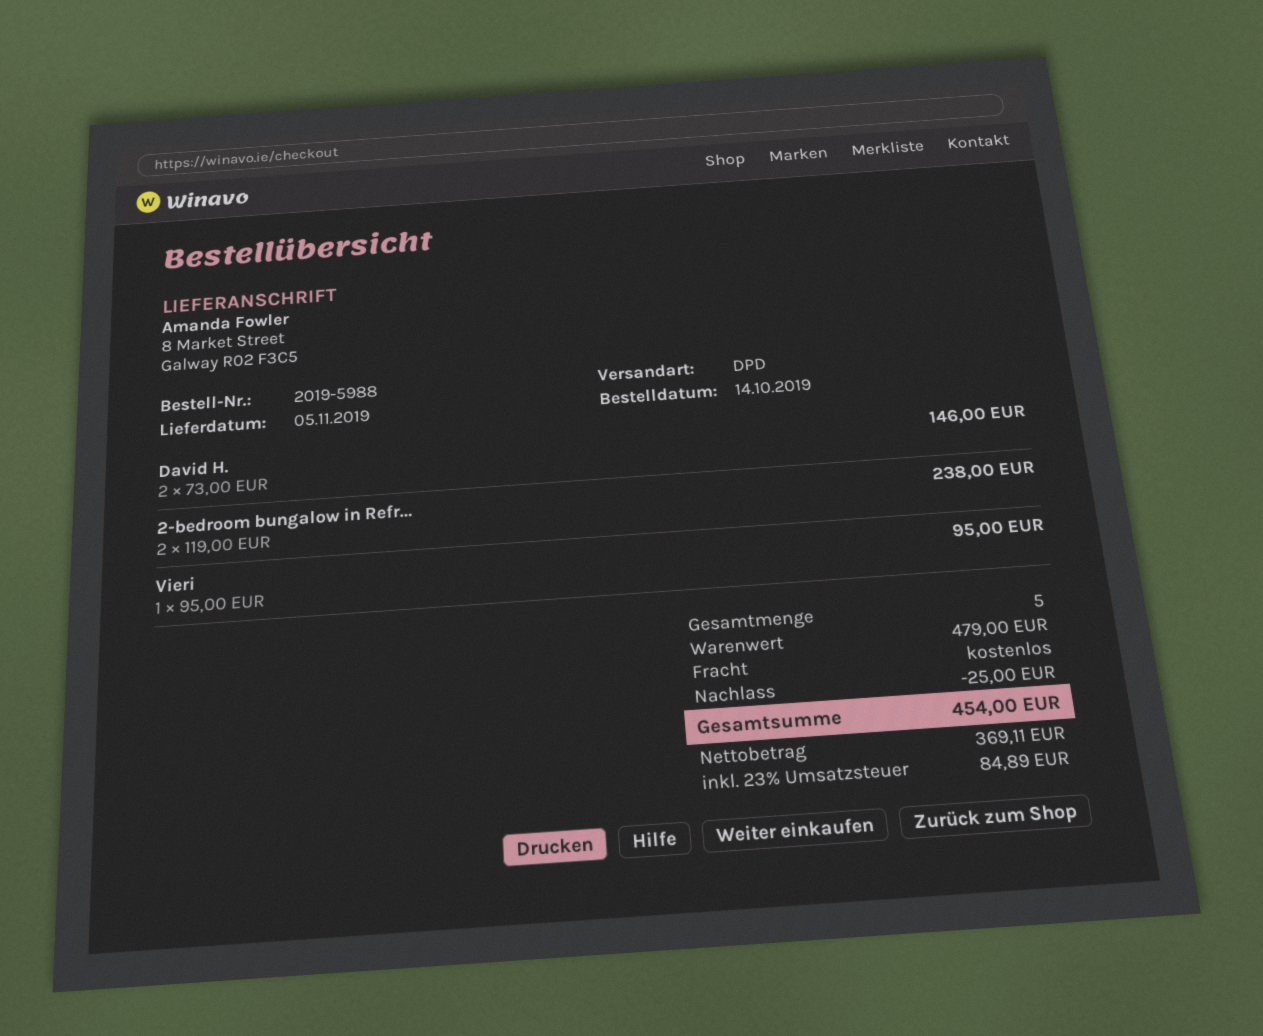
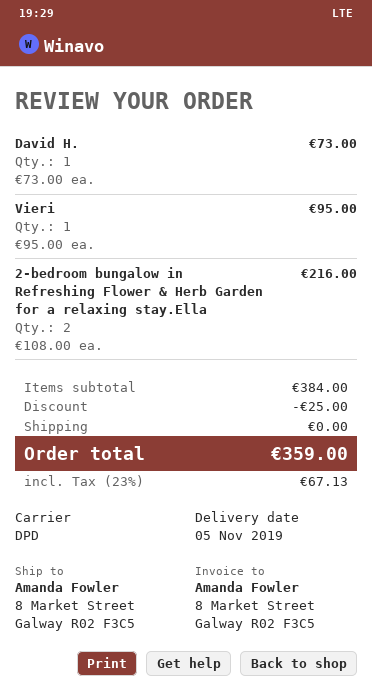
David H.: 2 x 73.00 = 146.00 -> 1 x 73.00 = 73.00
2-bedroom bungalow in Refr...: 2 x 119.00 = 238.00 -> 2 x 108.00 = 216.00
subtotal: 479.00 -> 384.00
tax: 23% = 84.89 -> 23% = 67.13
total: 454.00 -> 359.00

